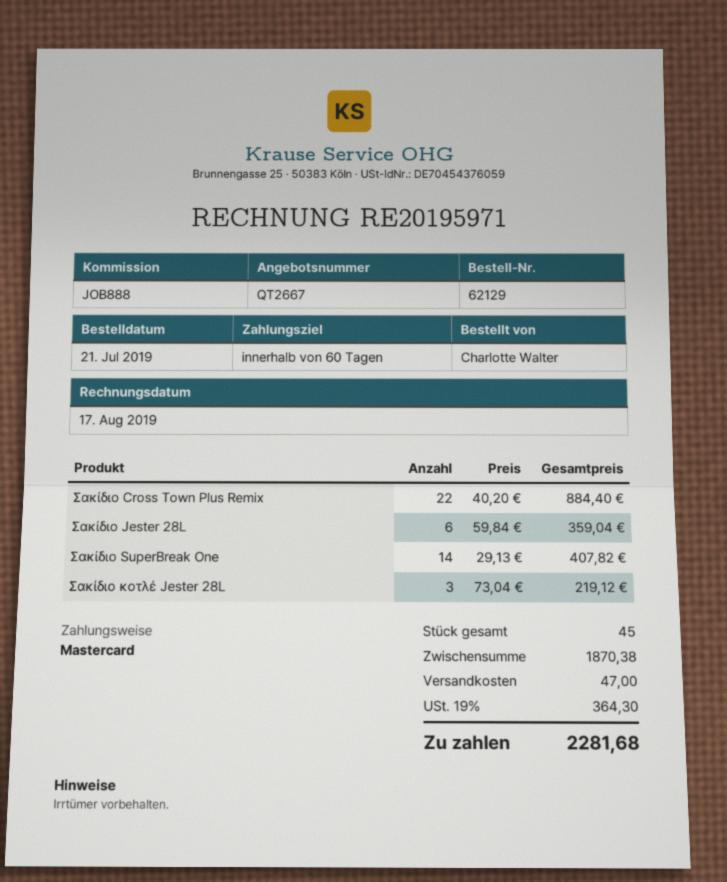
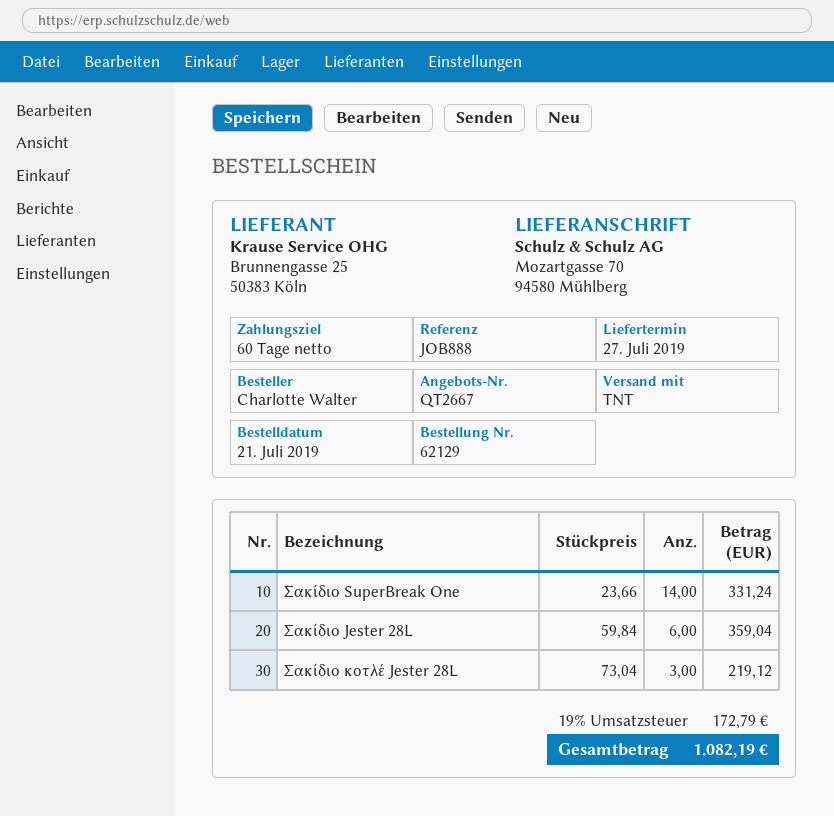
Σακίδιο Cross Town Plus Remix: 22 x 40.20 = 884.40 -> none
Σακίδιο SuperBreak One: 14 x 29.13 = 407.82 -> 14 x 23.66 = 331.24
shipping: 47.00 -> none
tax: 19% = 364.30 -> 19% = 172.79
total: 2281.68 -> 1082.19

